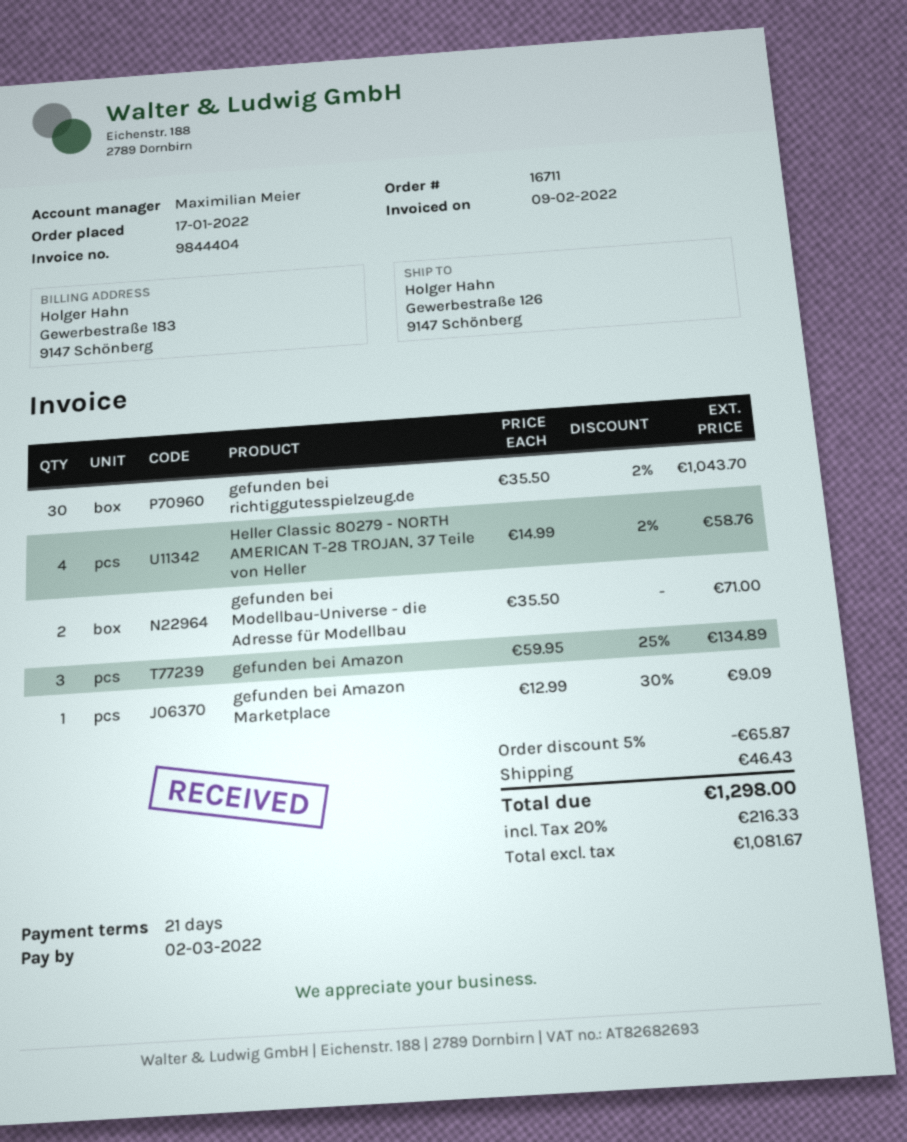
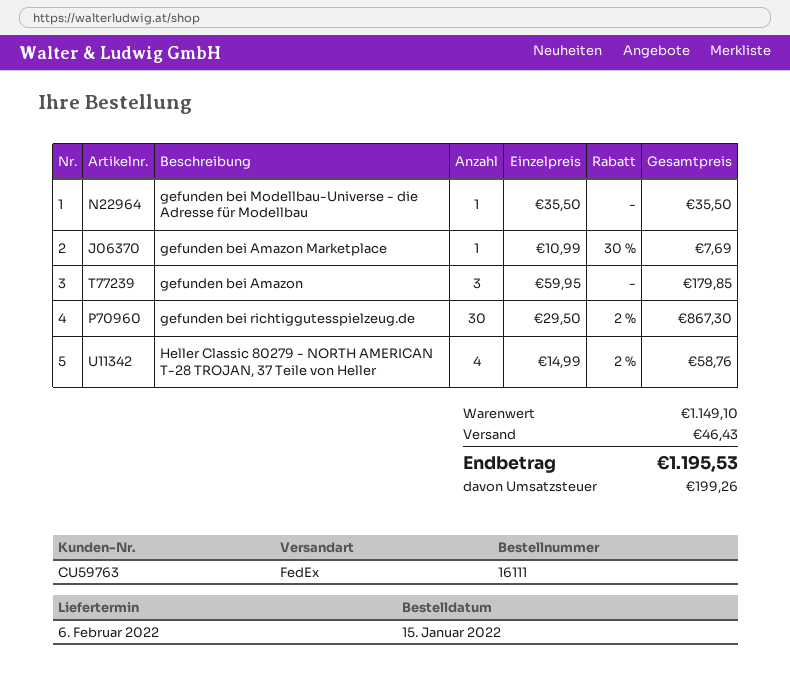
order number: 16711 -> 16111
order date: 2022-01-17 -> 2022-01-15
gefunden bei richtiggutesspielzeug.de: 30 x 35.50 - 2% = 1043.70 -> 30 x 29.50 - 2% = 867.30
gefunden bei Modellbau-Universe - die Adresse für Modellbau: 2 x 35.50 = 71.00 -> 1 x 35.50 = 35.50
gefunden bei Amazon: 3 x 59.95 - 25% = 134.89 -> 3 x 59.95 = 179.85
gefunden bei Amazon Marketplace: 1 x 12.99 - 30% = 9.09 -> 1 x 10.99 - 30% = 7.69
discount: 5% = 65.87 -> none
tax: 216.33 -> 199.26
total: 1298.00 -> 1195.53

